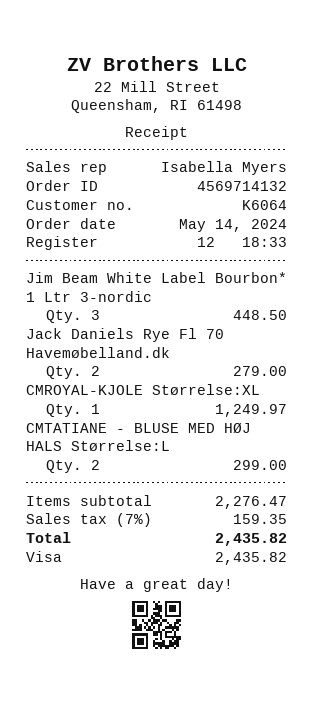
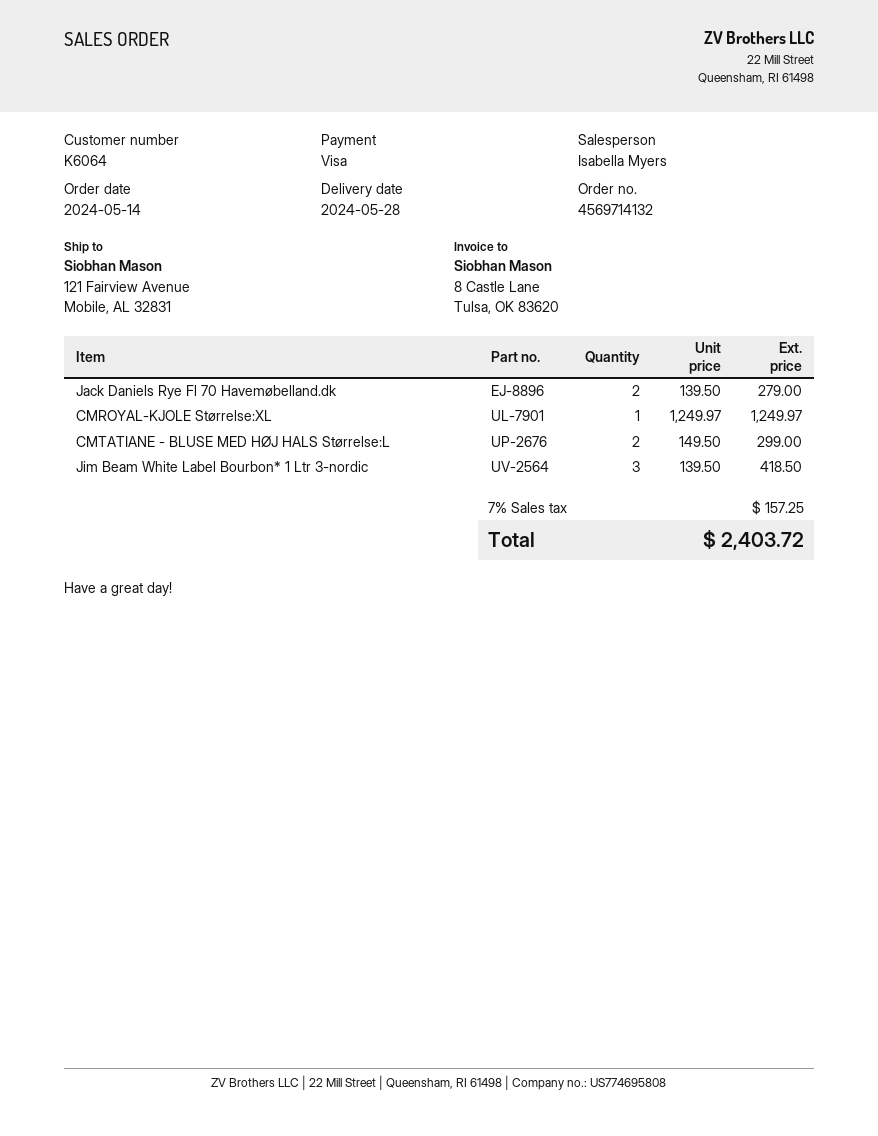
Jim Beam White Label Bourbon* 1 Ltr 3-nordic: 3 for 448.50 -> 3 for 418.50
tax: 7% = 159.35 -> 7% = 157.25
total: 2435.82 -> 2403.72

